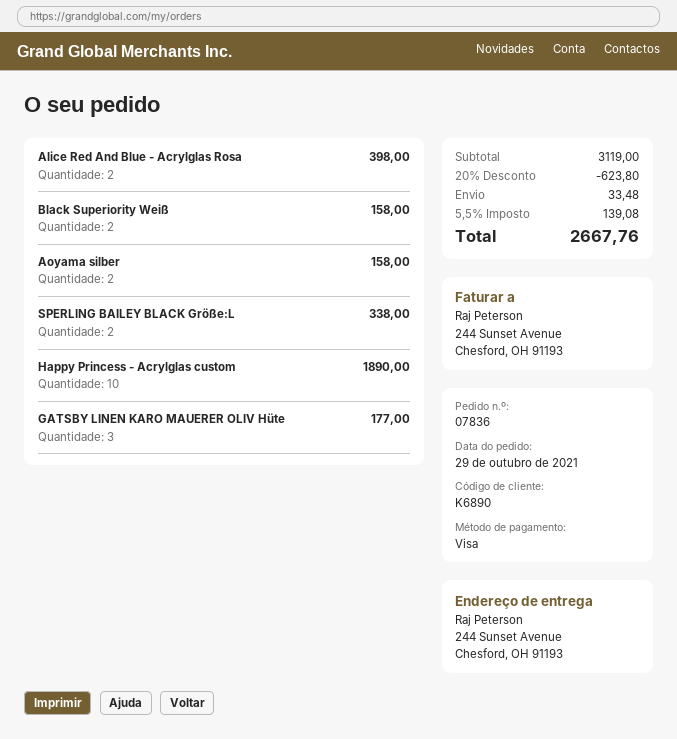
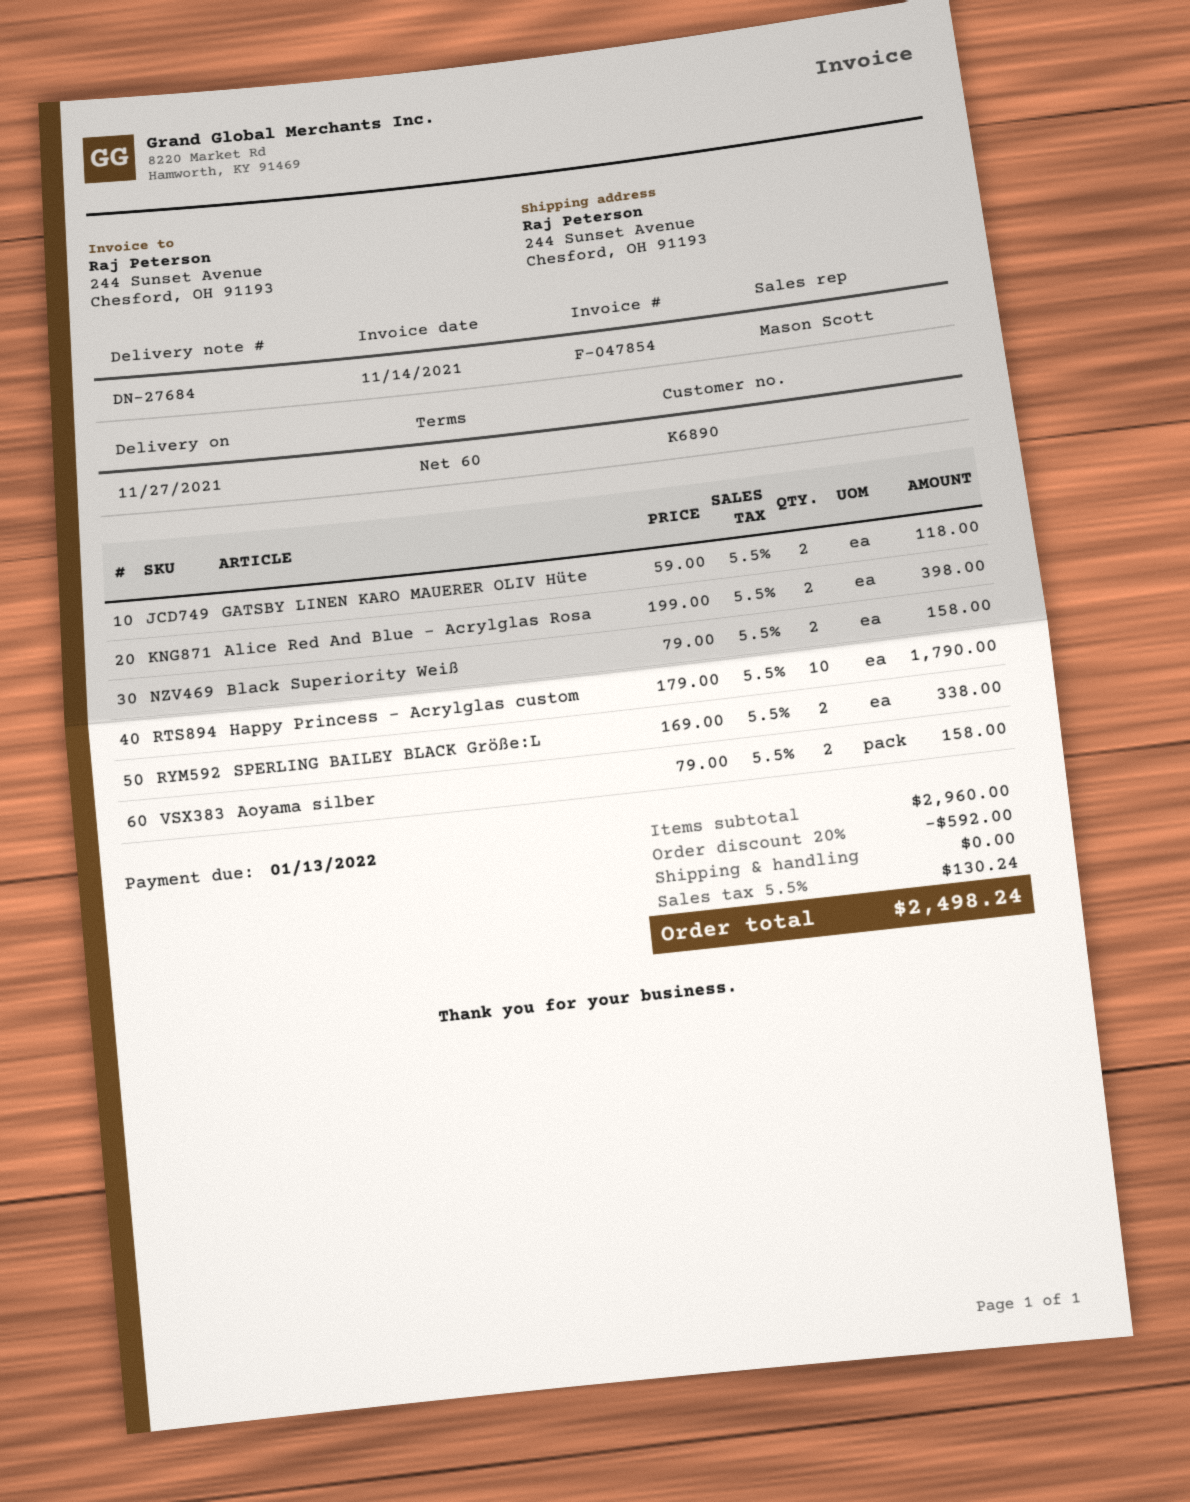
Happy Princess - Acrylglas custom: 10 for 1890.00 -> 10 for 1790.00
GATSBY LINEN KARO MAUERER OLIV Hüte: 3 for 177.00 -> 2 for 118.00
subtotal: 3119.00 -> 2960.00
discount: 20% = 623.80 -> 20% = 592.00
shipping: 33.48 -> 0.00
tax: 5.5% = 139.08 -> 5.5% = 130.24
total: 2667.76 -> 2498.24

